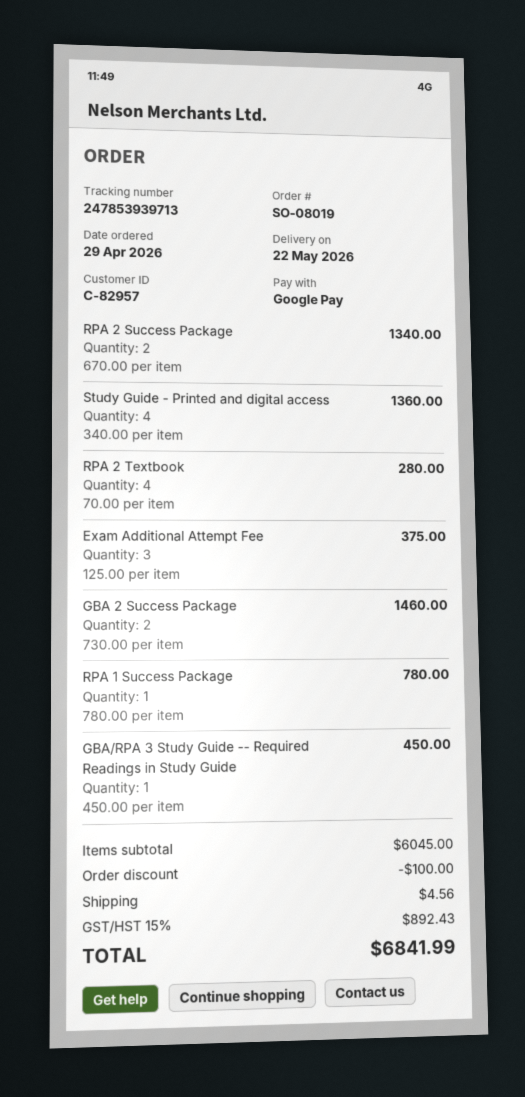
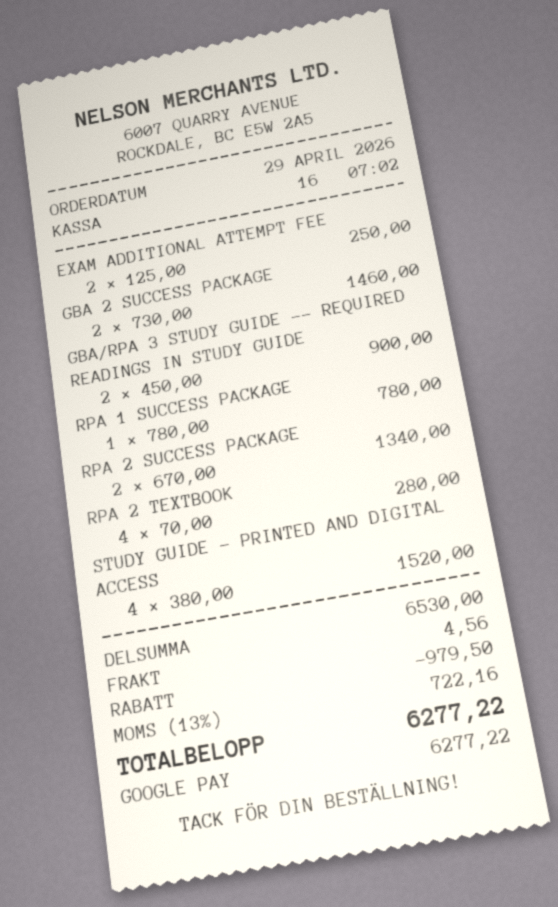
Study Guide - Printed and digital access: 4 x 340.00 = 1360.00 -> 4 x 380.00 = 1520.00
Exam Additional Attempt Fee: 3 x 125.00 = 375.00 -> 2 x 125.00 = 250.00
GBA/RPA 3 Study Guide -- Required Readings in Study Guide: 1 x 450.00 = 450.00 -> 2 x 450.00 = 900.00
subtotal: 6045.00 -> 6530.00
discount: 100.00 -> 979.50
tax: 15% = 892.43 -> 13% = 722.16
total: 6841.99 -> 6277.22

